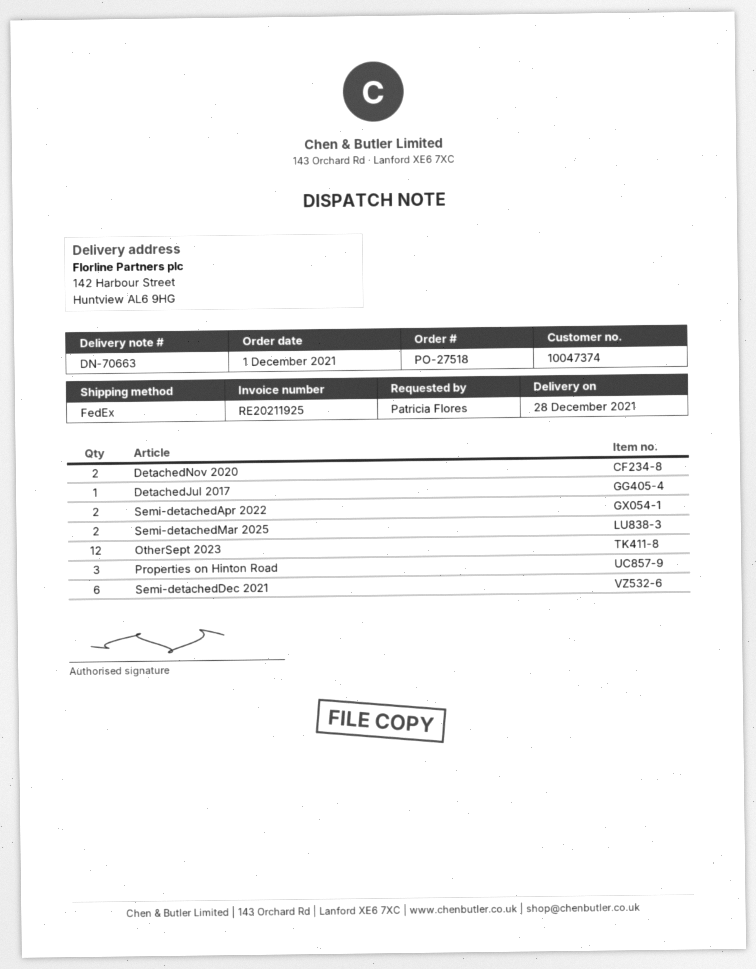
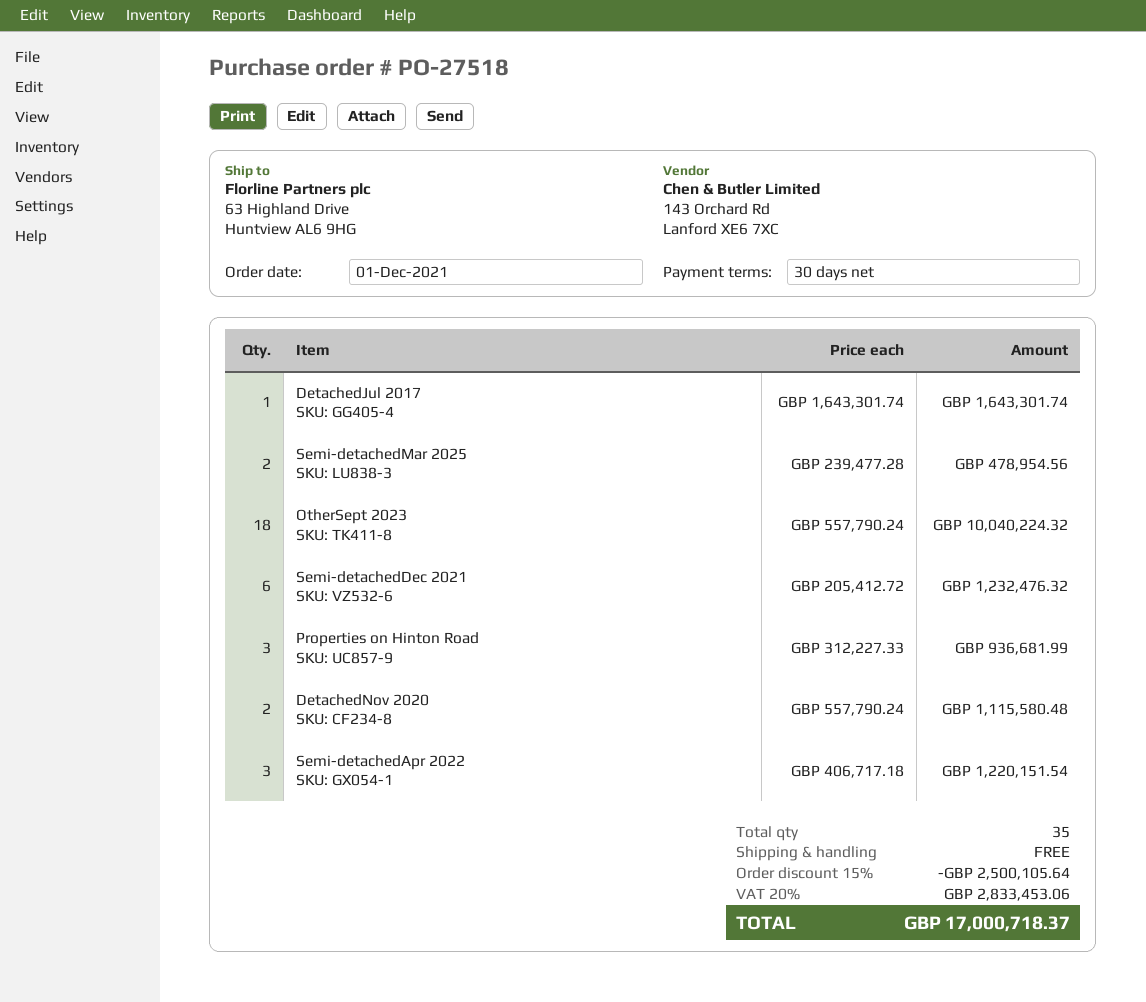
ship to: 142 Harbour Street, Huntview AL6 9HG -> 63 Highland Drive, Huntview AL6 9HG
Semi-detachedApr 2022: 2 -> 3
OtherSept 2023: 12 -> 18

